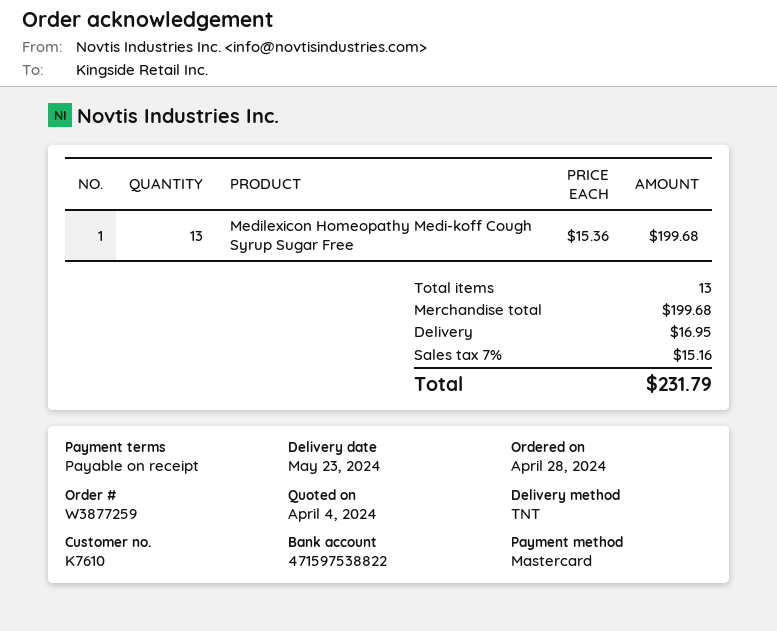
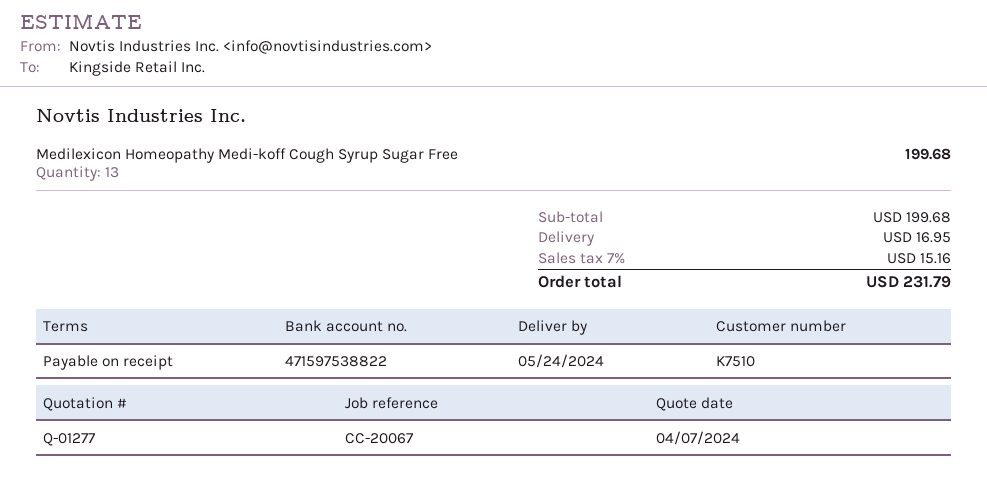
quote date: 2024-04-04 -> 2024-04-07
delivery date: 2024-05-23 -> 2024-05-24
customer number: K7610 -> K7510

